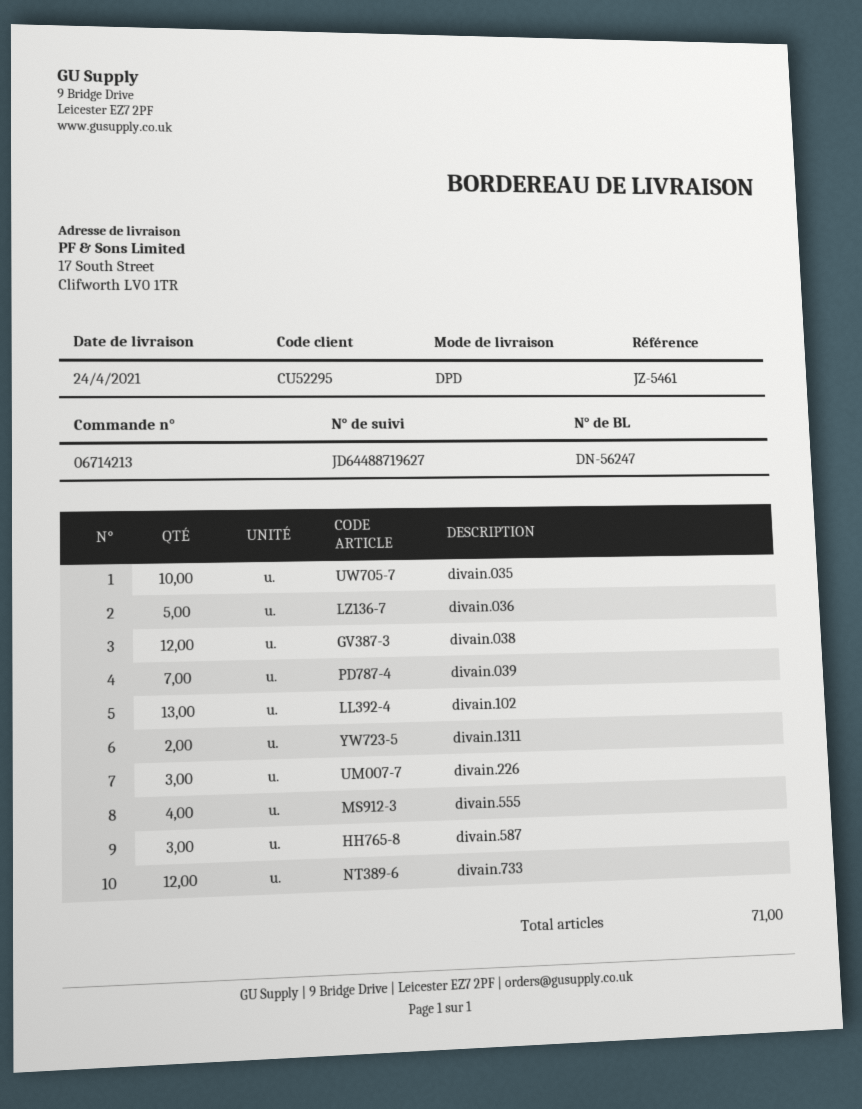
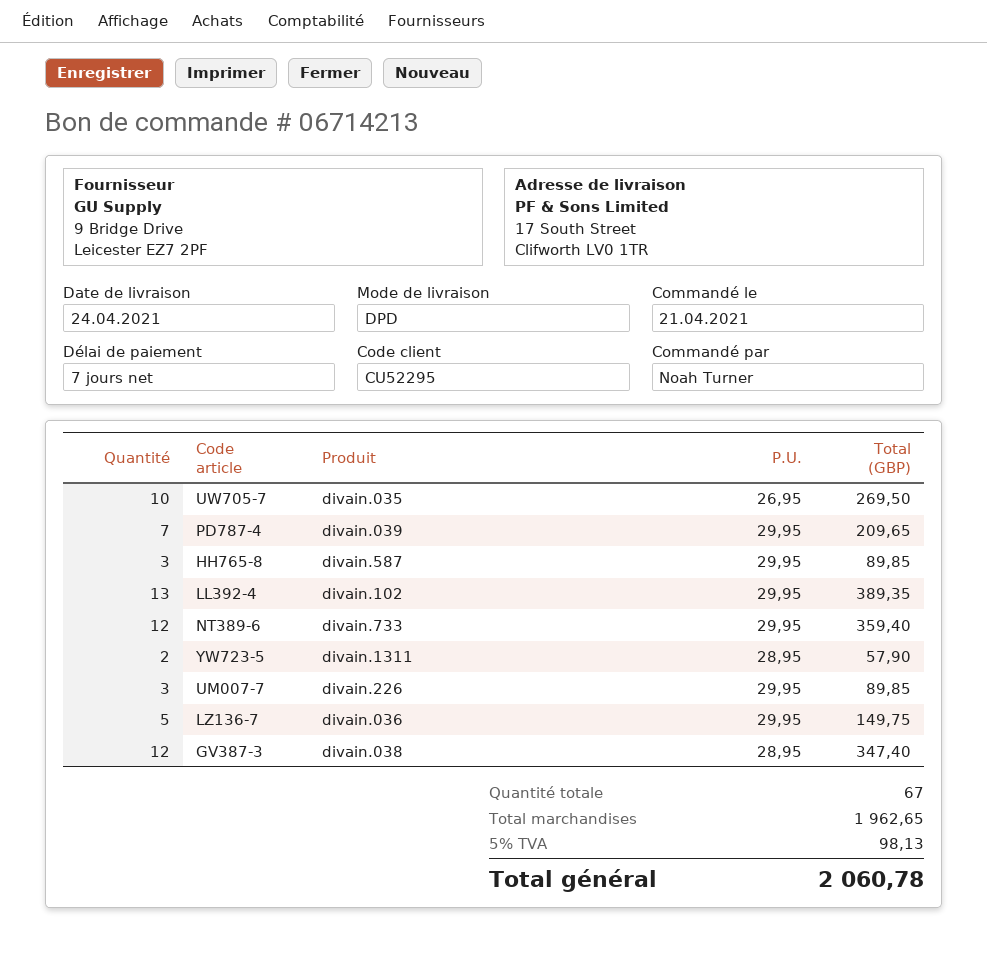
divain.555: 4 -> none
total quantity: 71 -> 67

